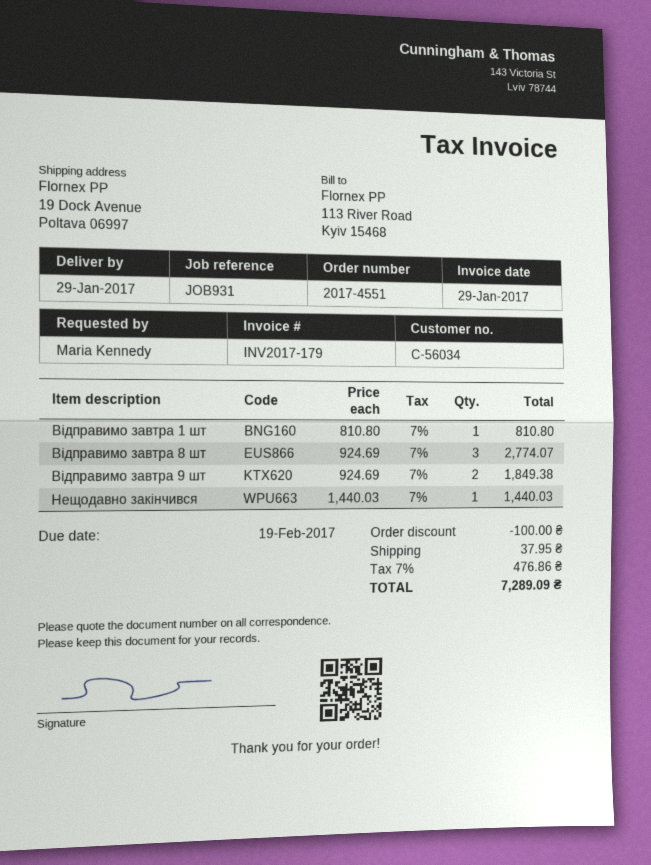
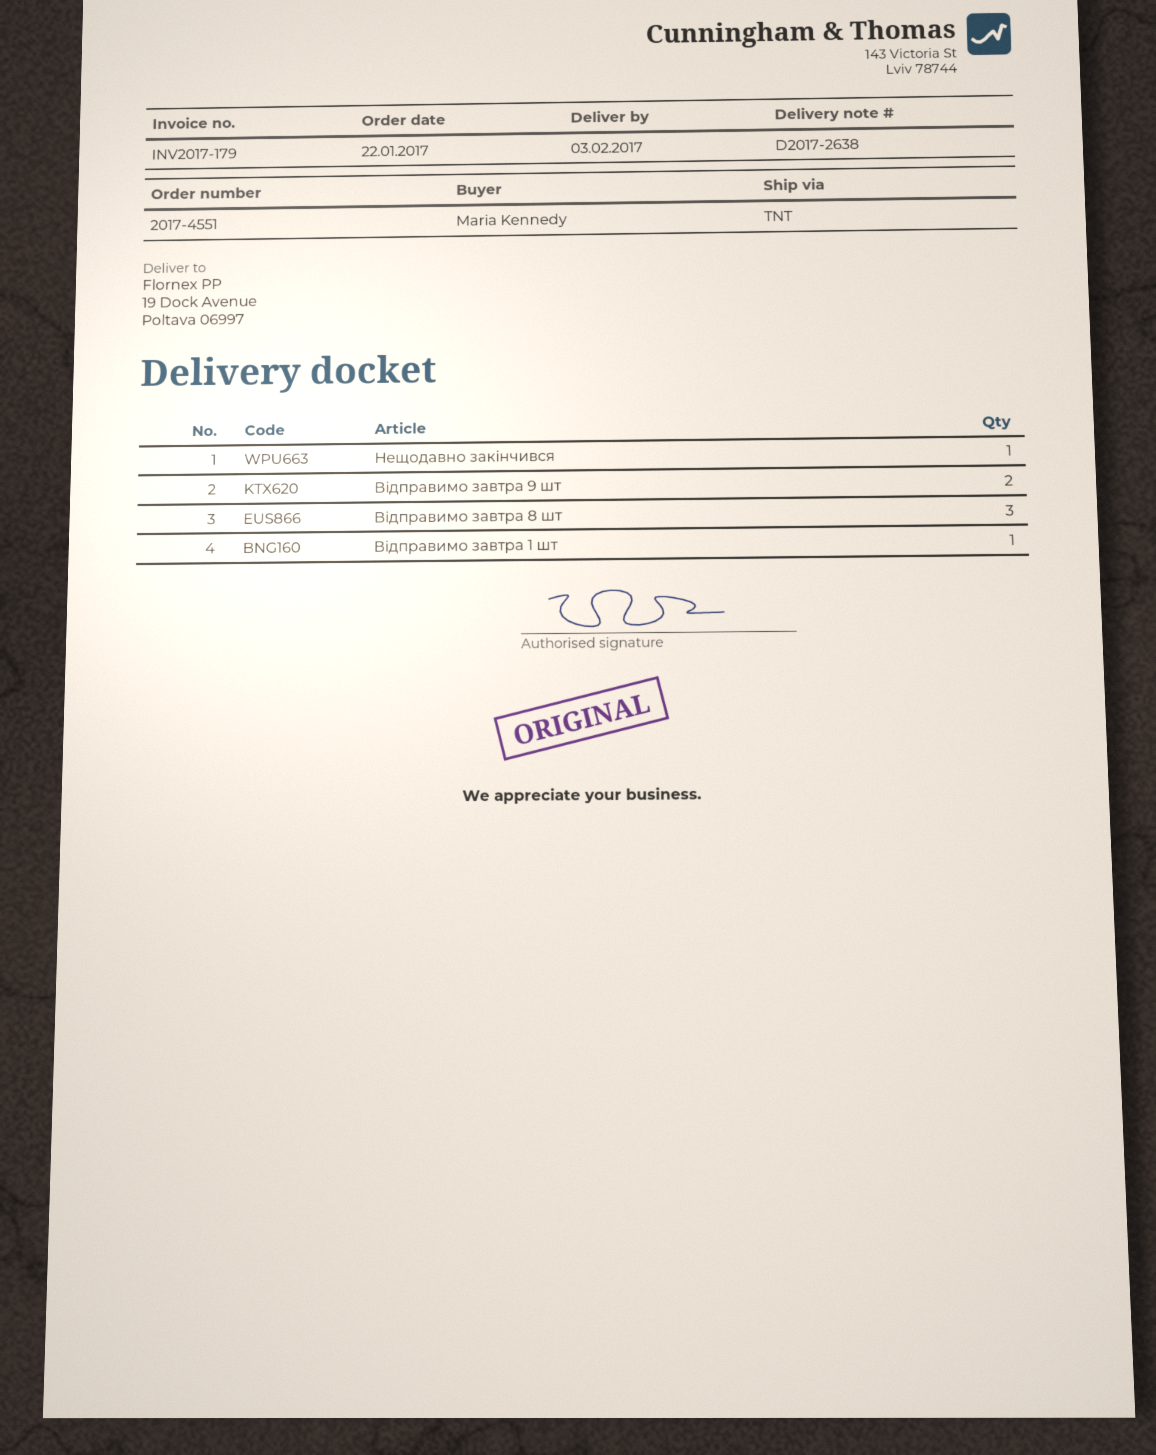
delivery date: 2017-01-29 -> 2017-02-03

